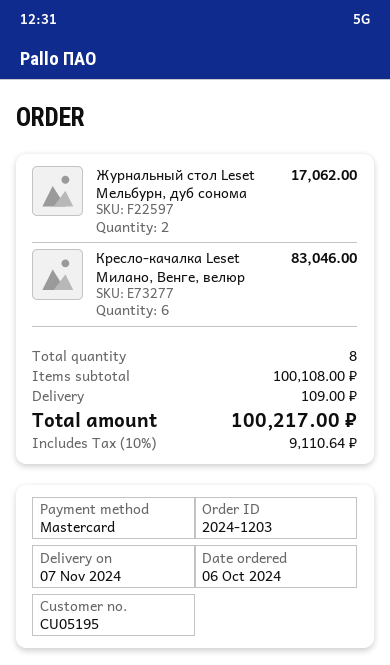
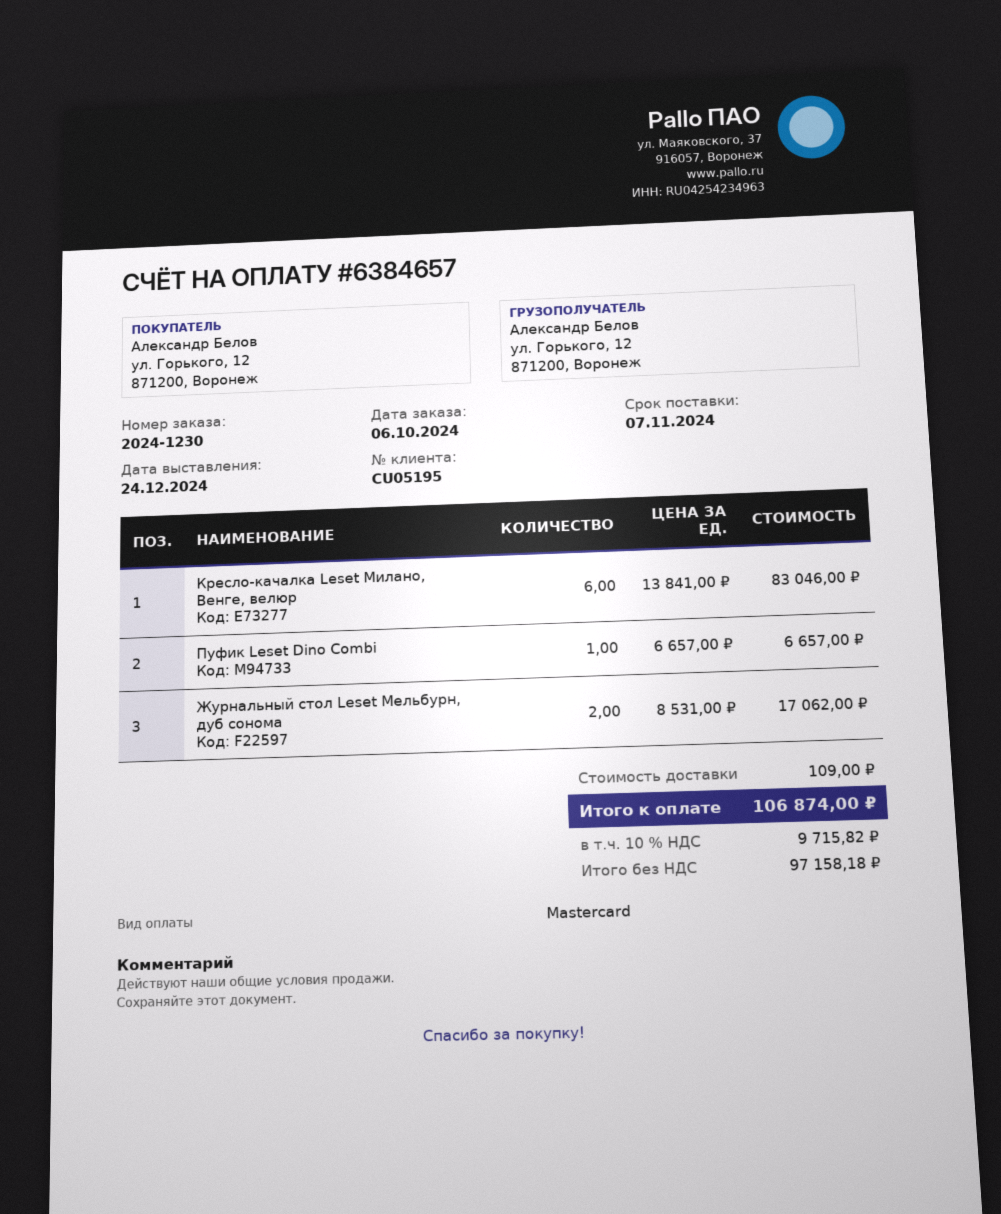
order number: 2024-1203 -> 2024-1230
Пуфик Leset Dino Combi: none -> 1 for 6657.00
tax: 10% = 9110.64 -> 10% = 9715.82
total: 100217.00 -> 106874.00

